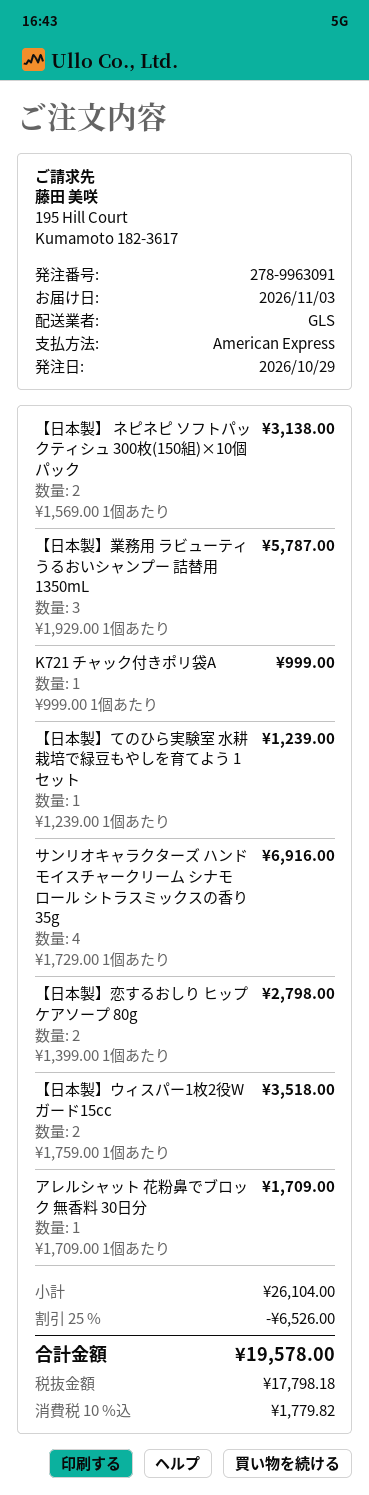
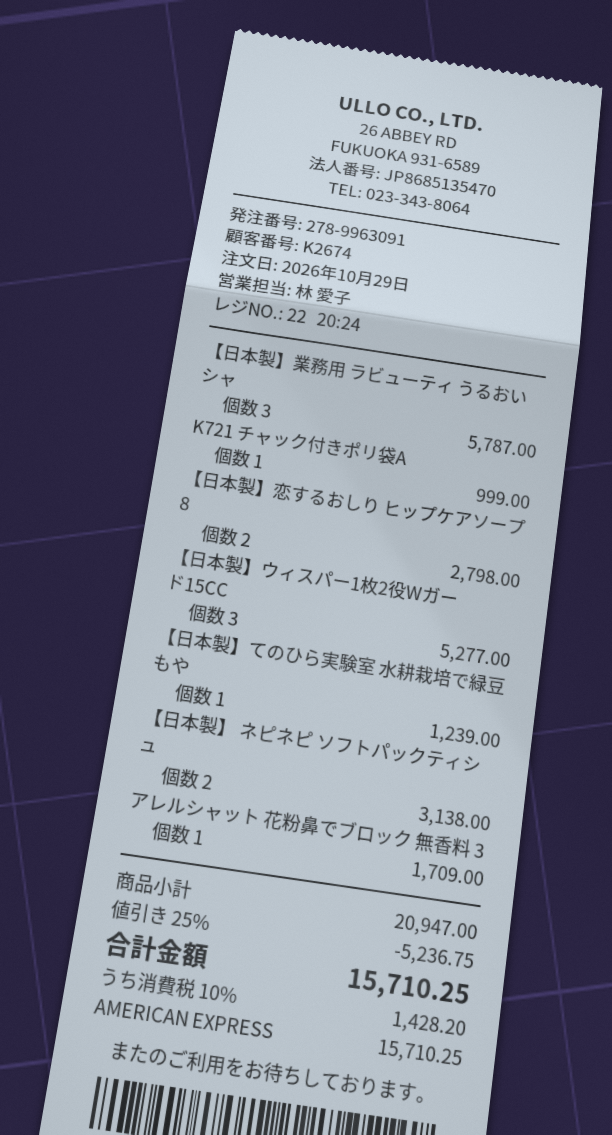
サンリオキャラクターズ ハンドモイスチャークリーム シナモロール シトラスミックスの香り 35g: 4 for 6916.00 -> none
【日本製】ウィスパー1枚2役Wガード15cc: 2 for 3518.00 -> 3 for 5277.00
subtotal: 26104.00 -> 20947.00
discount: 25% = 6526.00 -> 25% = 5236.75
tax: 10% = 1779.82 -> 10% = 1428.20
total: 19578.00 -> 15710.25

